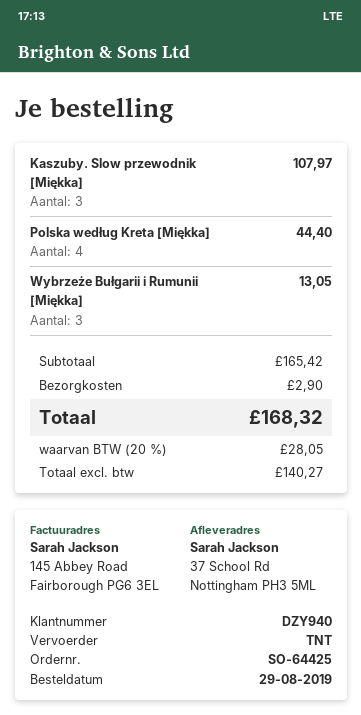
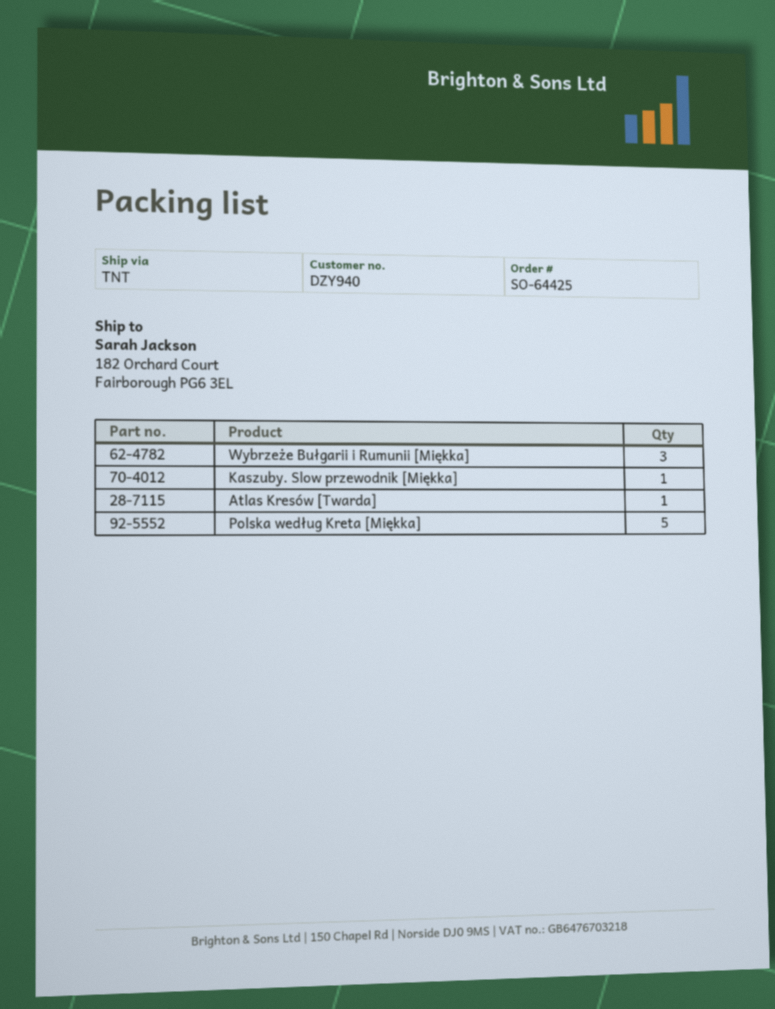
ship to: 37 School Rd, Nottingham PH3 5ML -> 182 Orchard Court, Fairborough PG6 3EL
Kaszuby. Slow przewodnik [Miękka]: 3 -> 1
Polska według Kreta [Miękka]: 4 -> 5
Atlas Kresów [Twarda]: none -> 1

